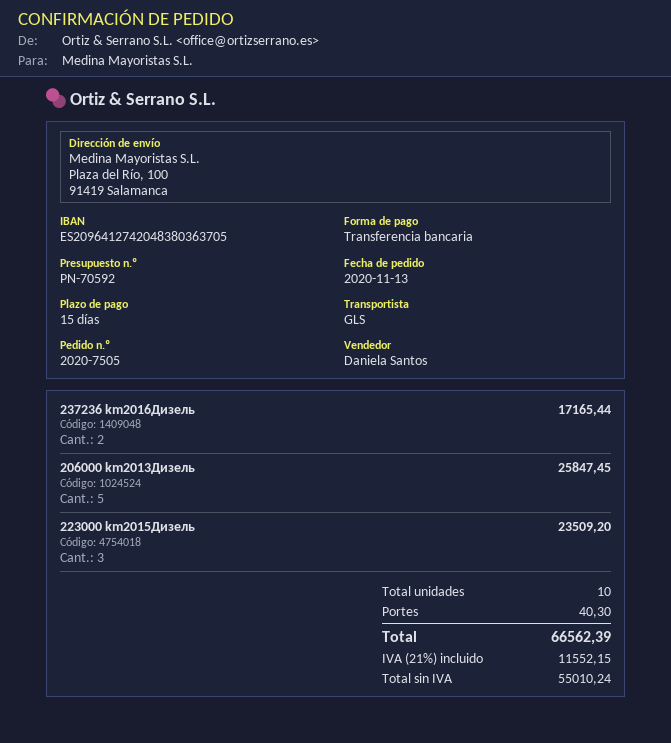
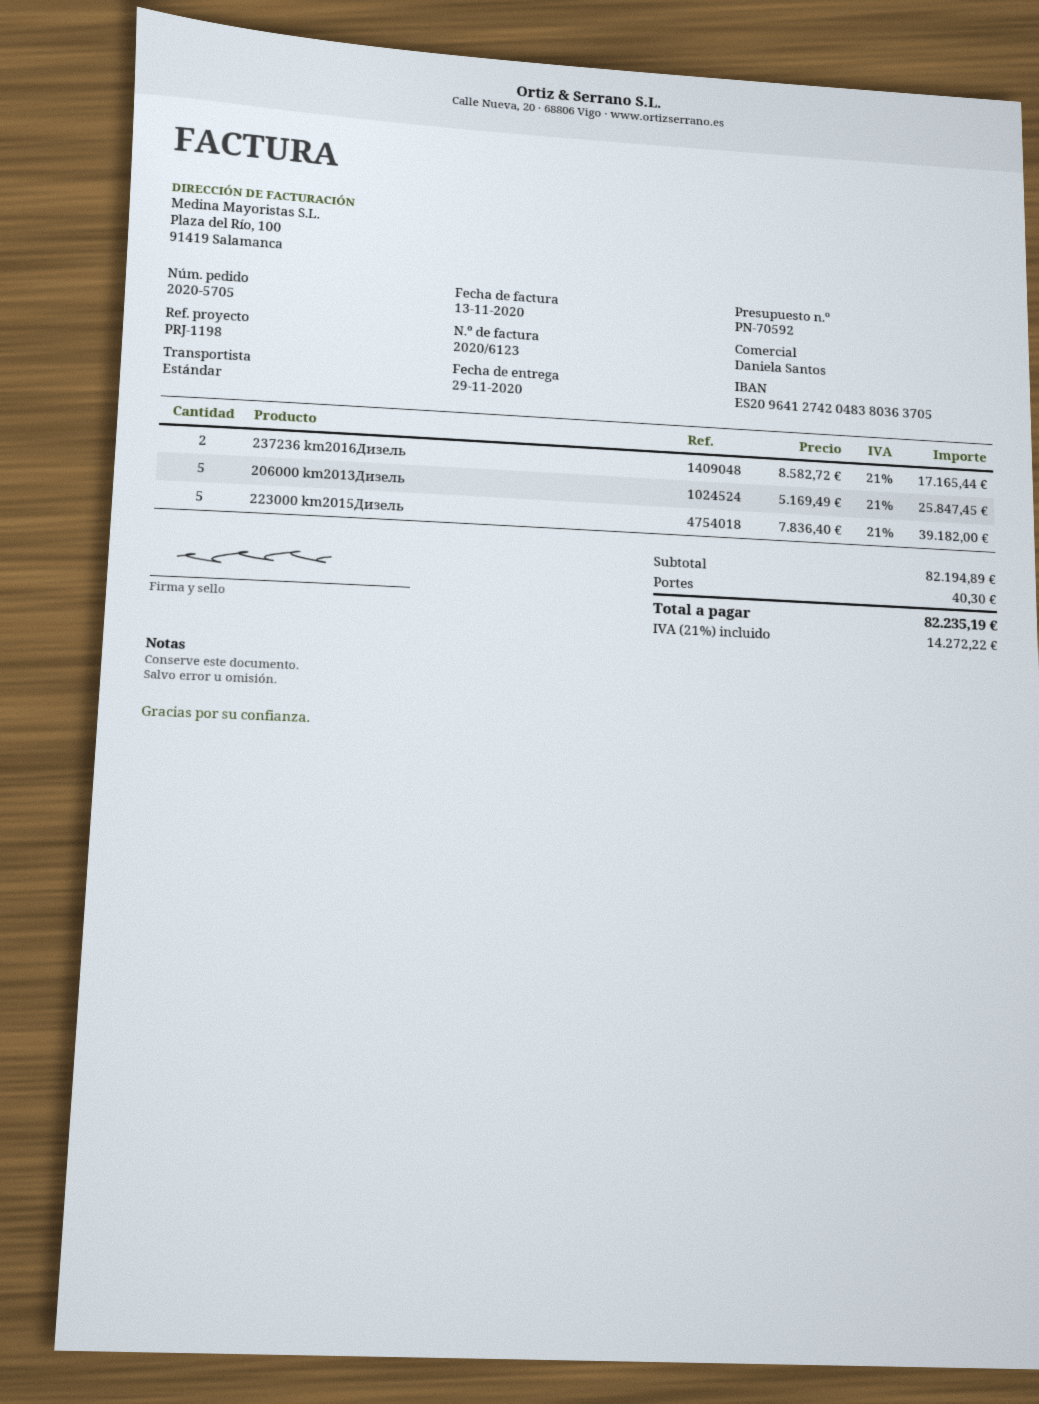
order number: 2020-7505 -> 2020-5705
shipping method: GLS -> standard
223000 km2015Дизель: 3 for 23509.20 -> 5 for 39182.00
tax: 21% = 11552.15 -> 21% = 14272.22
total: 66562.39 -> 82235.19

